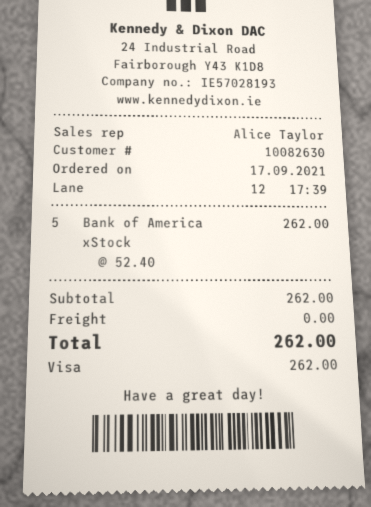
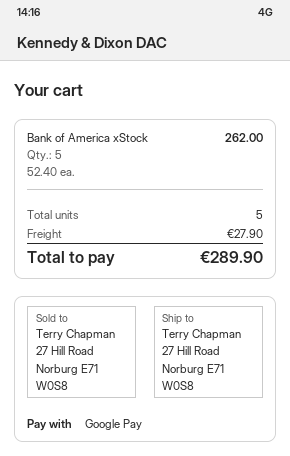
payment method: Visa -> Google Pay
shipping: 0.00 -> 27.90
total: 262.00 -> 289.90

